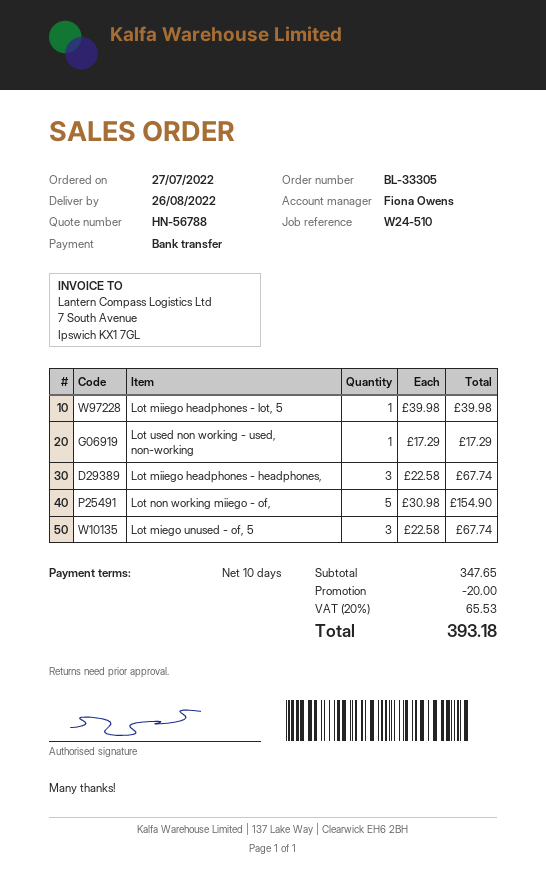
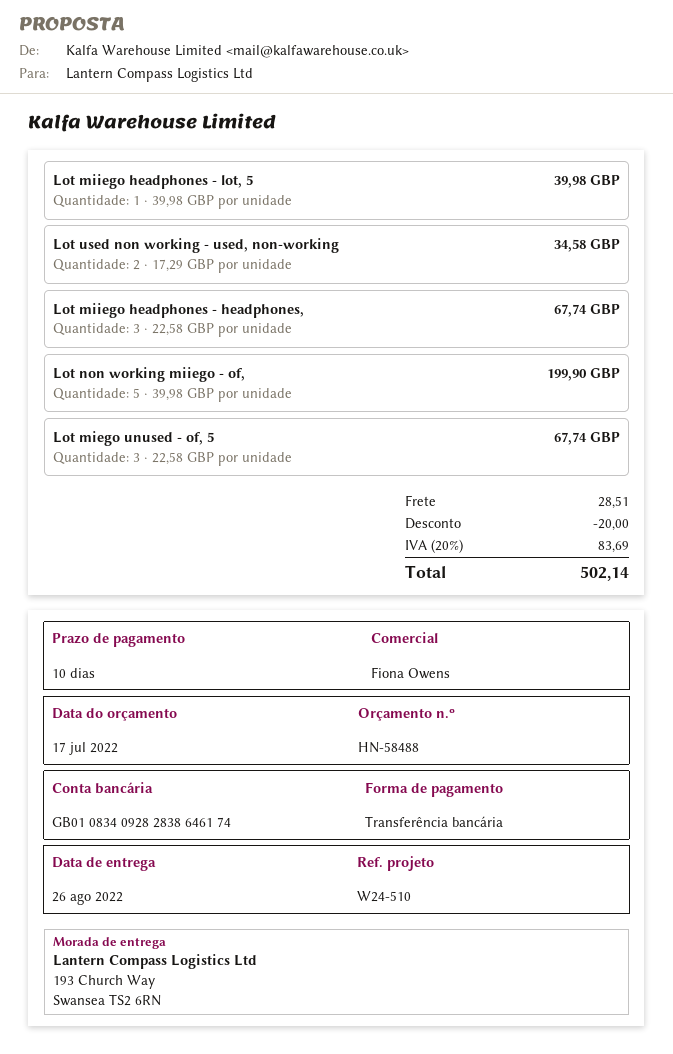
quote number: HN-56788 -> HN-58488
Lot used non working - used, non-working: 1 x 17.29 = 17.29 -> 2 x 17.29 = 34.58
Lot non working miiego - of,: 5 x 30.98 = 154.90 -> 5 x 39.98 = 199.90
shipping: none -> 28.51
tax: 20% = 65.53 -> 20% = 83.69
total: 393.18 -> 502.14

